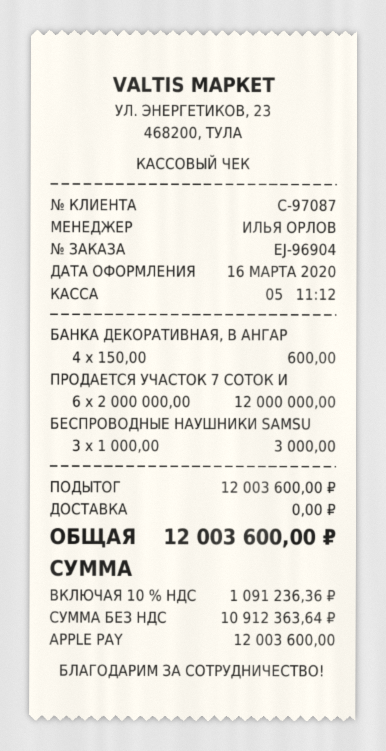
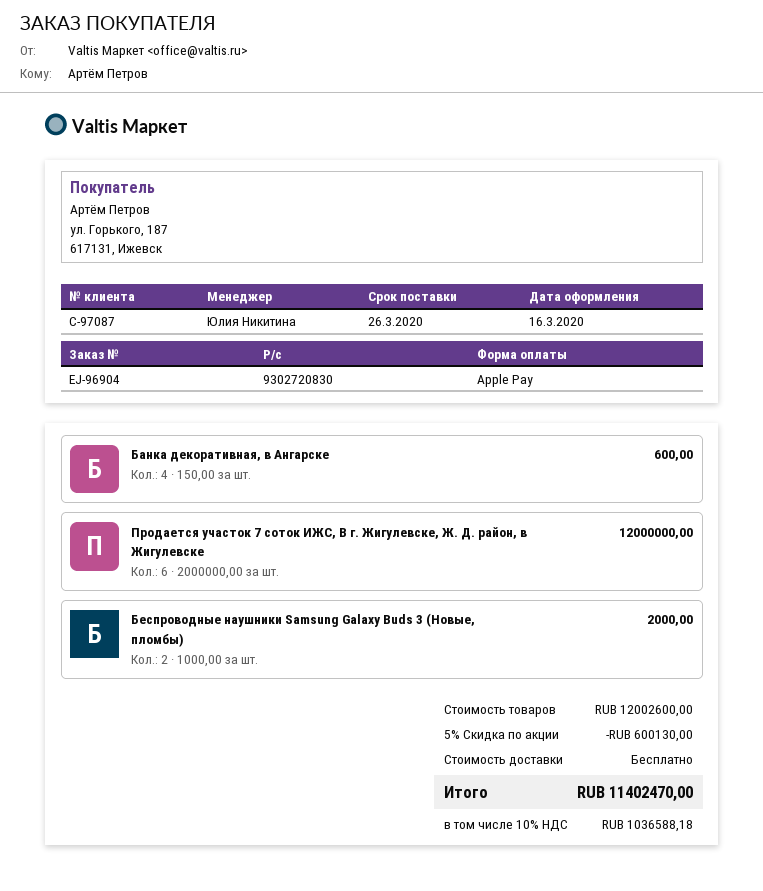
sales rep: ИЛЬЯ ОРЛОВ -> Юлия Никитина
БЕСПРОВОДНЫЕ НАУШНИКИ SAMSU: 3 x 1000.00 = 3000.00 -> 2 x 1000.00 = 2000.00
subtotal: 12003600.00 -> 12002600.00
discount: none -> 5% = 600130.00
tax: 10% = 1091236.36 -> 10% = 1036588.18
total: 12003600.00 -> 11402470.00

